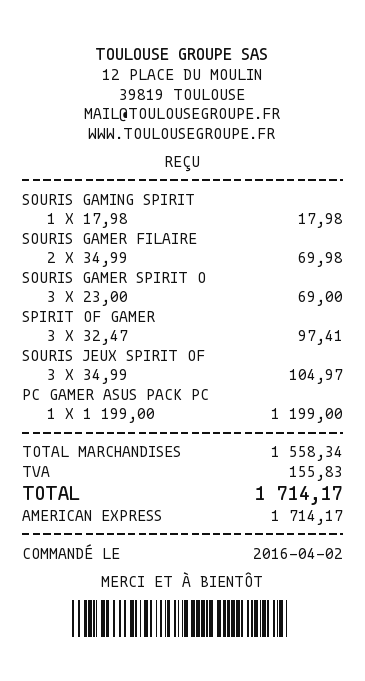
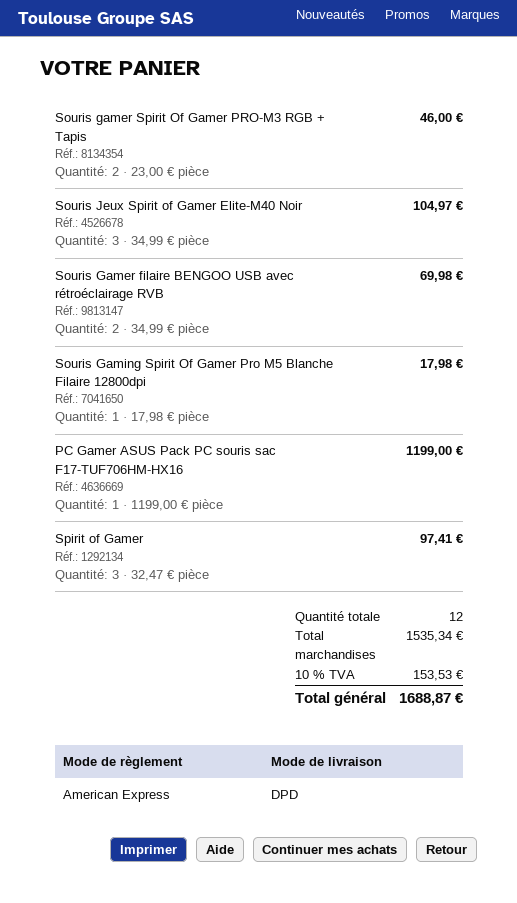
SOURIS GAMER SPIRIT O: 3 x 23.00 = 69.00 -> 2 x 23.00 = 46.00
subtotal: 1558.34 -> 1535.34
tax: 155.83 -> 153.53
total: 1714.17 -> 1688.87

